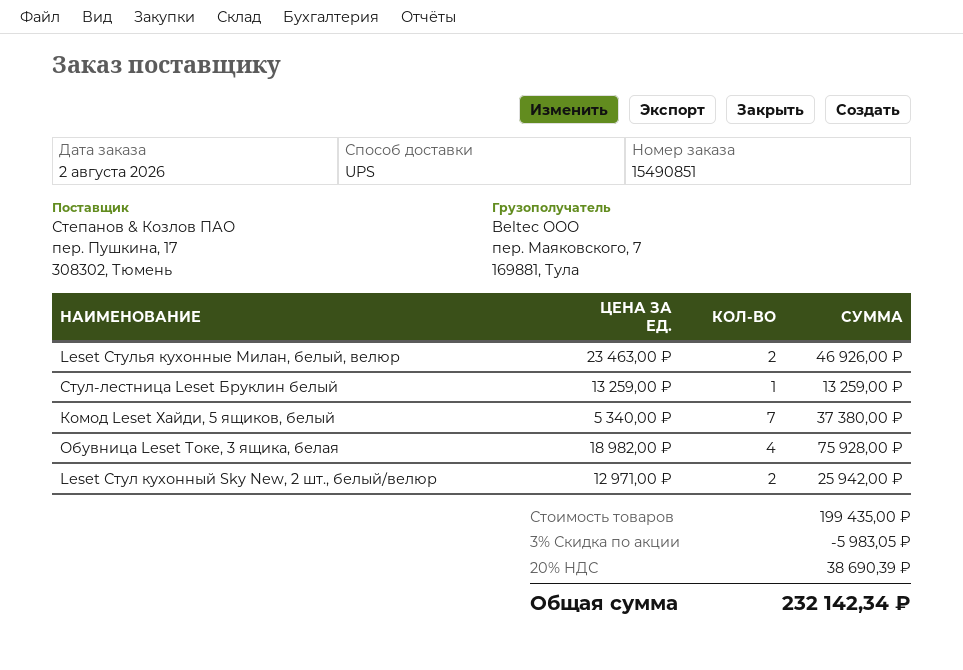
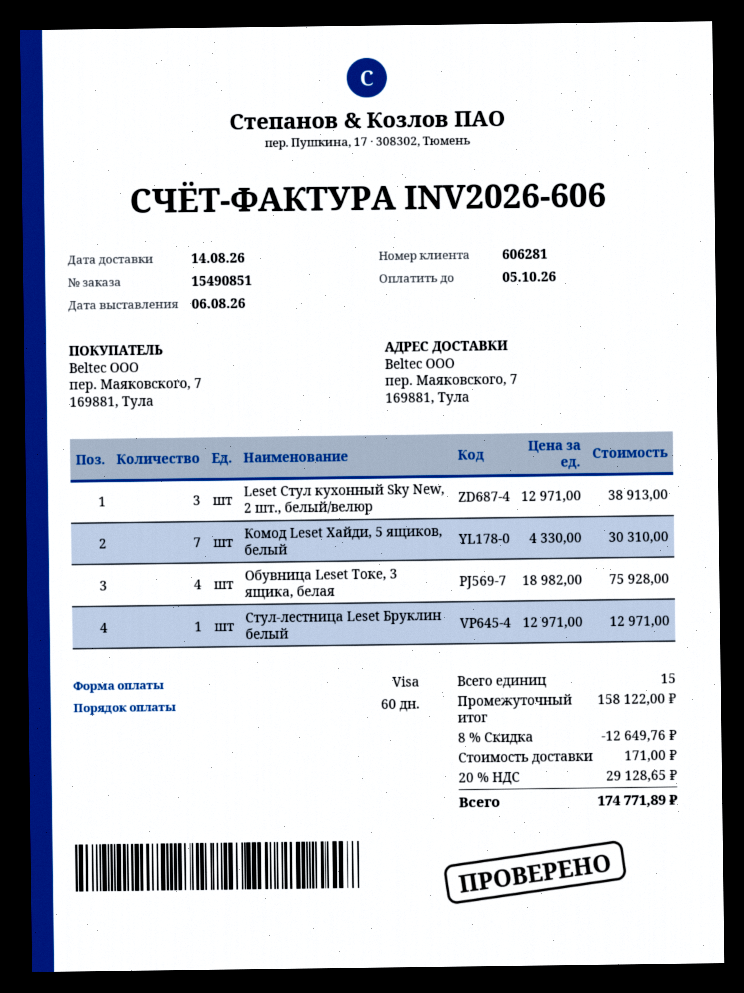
Leset Стулья кухонные Милан, белый, велюр: 2 x 23463.00 = 46926.00 -> none
Стул-лестница Leset Бруклин белый: 1 x 13259.00 = 13259.00 -> 1 x 12971.00 = 12971.00
Комод Leset Хайди, 5 ящиков, белый: 7 x 5340.00 = 37380.00 -> 7 x 4330.00 = 30310.00
Leset Стул кухонный Sky New, 2 шт., белый/велюр: 2 x 12971.00 = 25942.00 -> 3 x 12971.00 = 38913.00
subtotal: 199435.00 -> 158122.00
discount: 3% = 5983.05 -> 8% = 12649.76
shipping: none -> 171.00
tax: 20% = 38690.39 -> 20% = 29128.65
total: 232142.34 -> 174771.89

